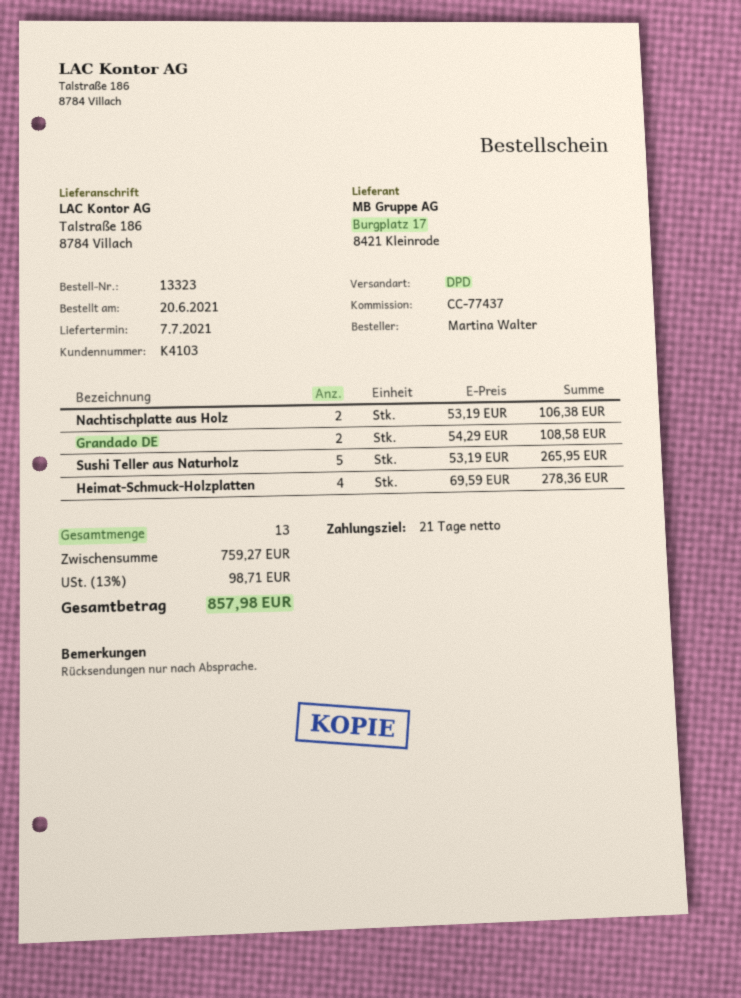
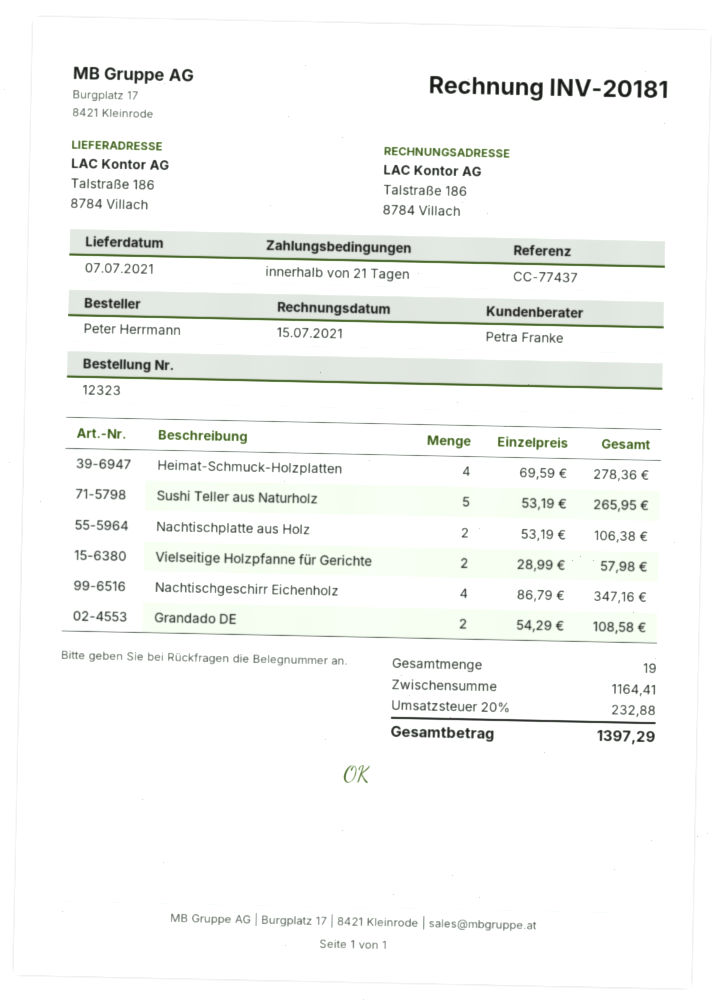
order number: 13323 -> 12323
ordered by: Martina Walter -> Peter Herrmann
Vielseitige Holzpfanne für Gerichte: none -> 2 x 28.99 = 57.98
Nachtischgeschirr Eichenholz: none -> 4 x 86.79 = 347.16
total quantity: 13 -> 19
subtotal: 759.27 -> 1164.41
tax: 13% = 98.71 -> 20% = 232.88
total: 857.98 -> 1397.29

